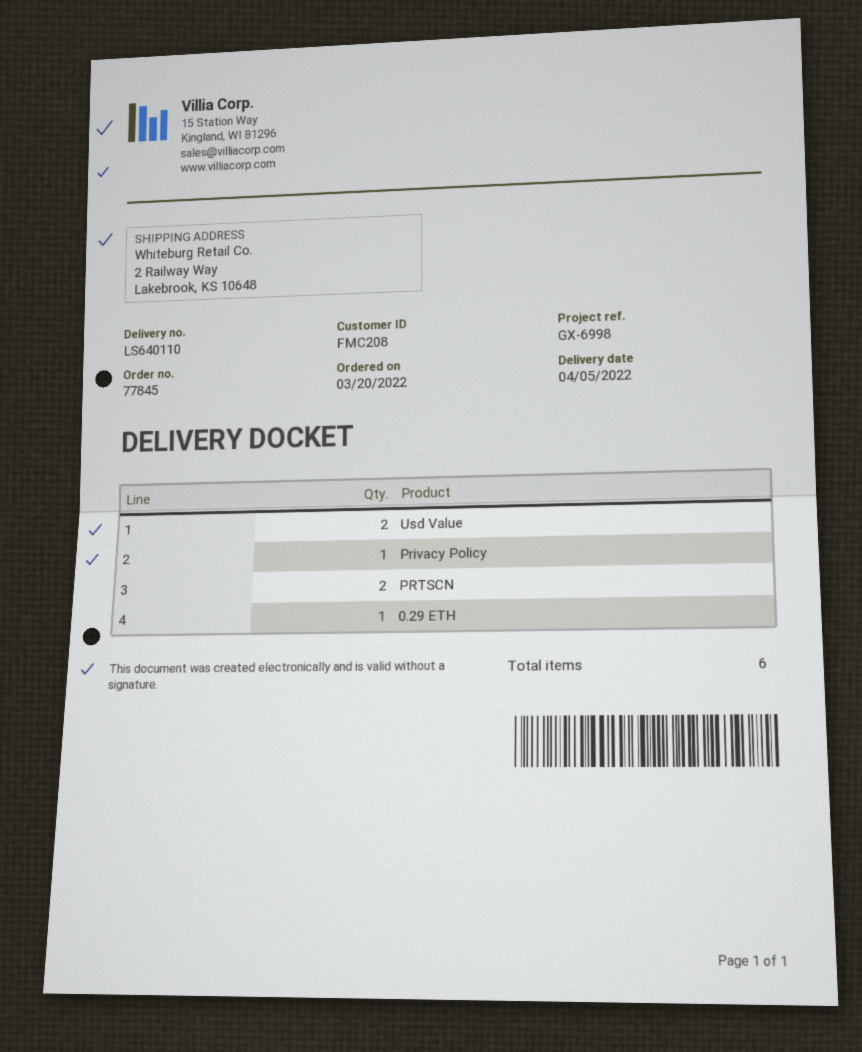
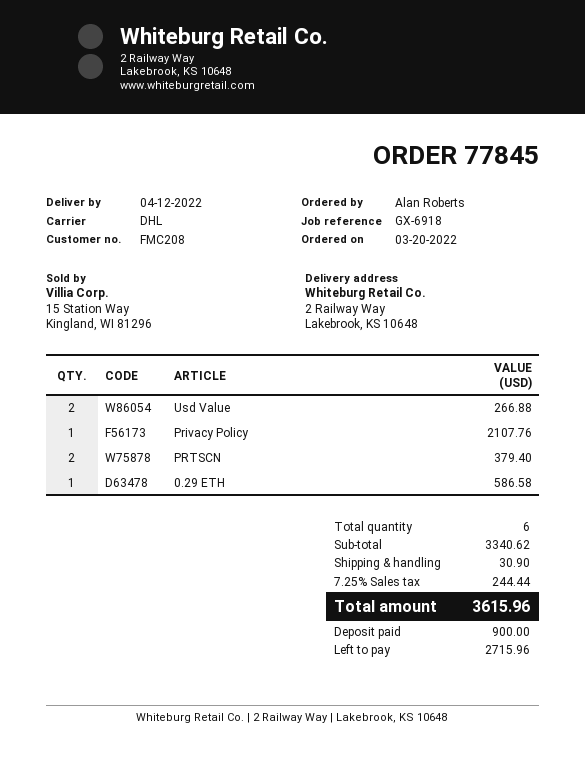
delivery date: 2022-04-05 -> 2022-04-12
reference: GX-6998 -> GX-6918

